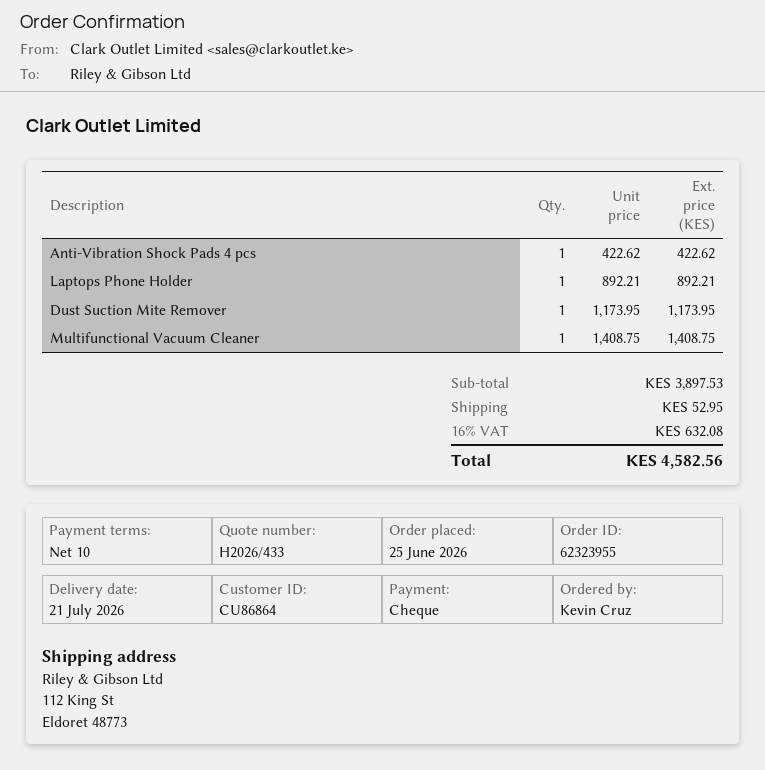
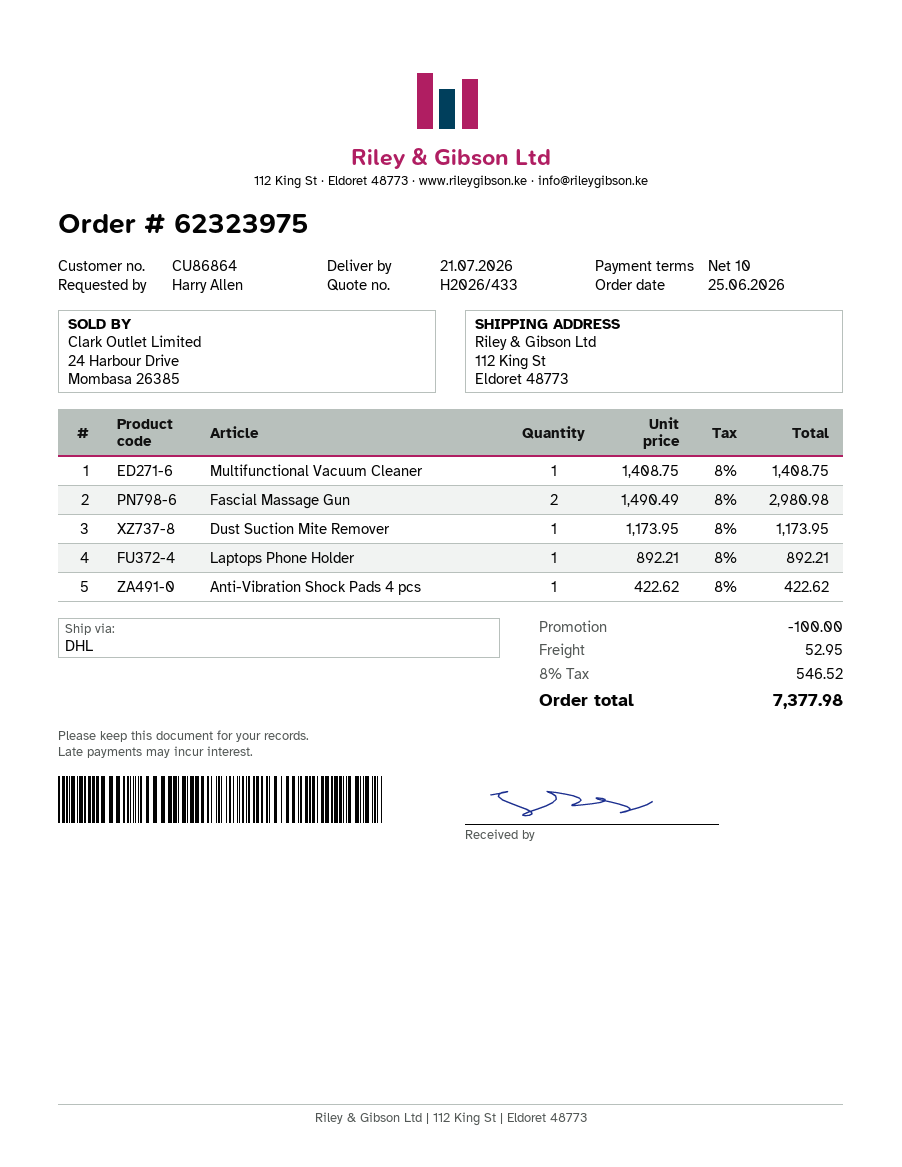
order number: 62323955 -> 62323975
ordered by: Kevin Cruz -> Harry Allen
Fascial Massage Gun: none -> 2 x 1490.49 = 2980.98
discount: none -> 100.00
tax: 16% = 632.08 -> 8% = 546.52
total: 4582.56 -> 7377.98

